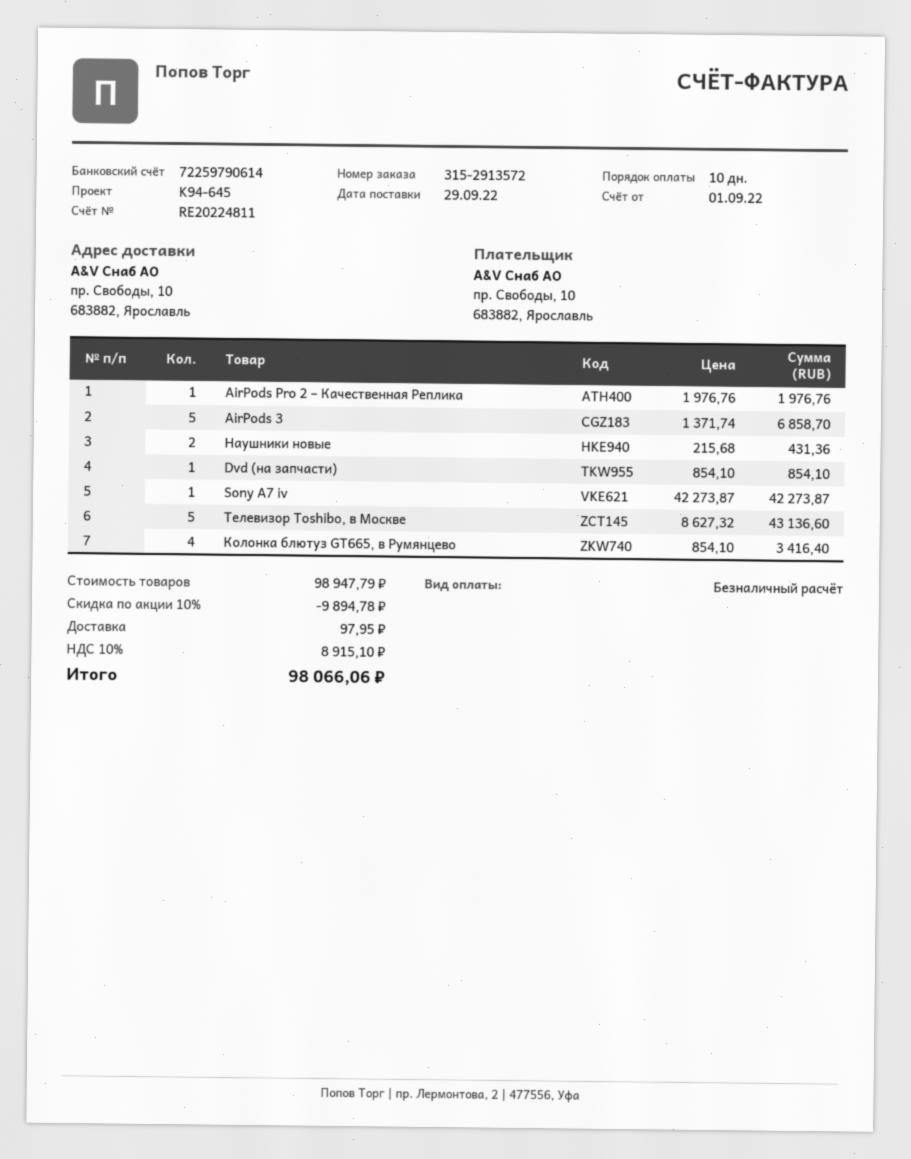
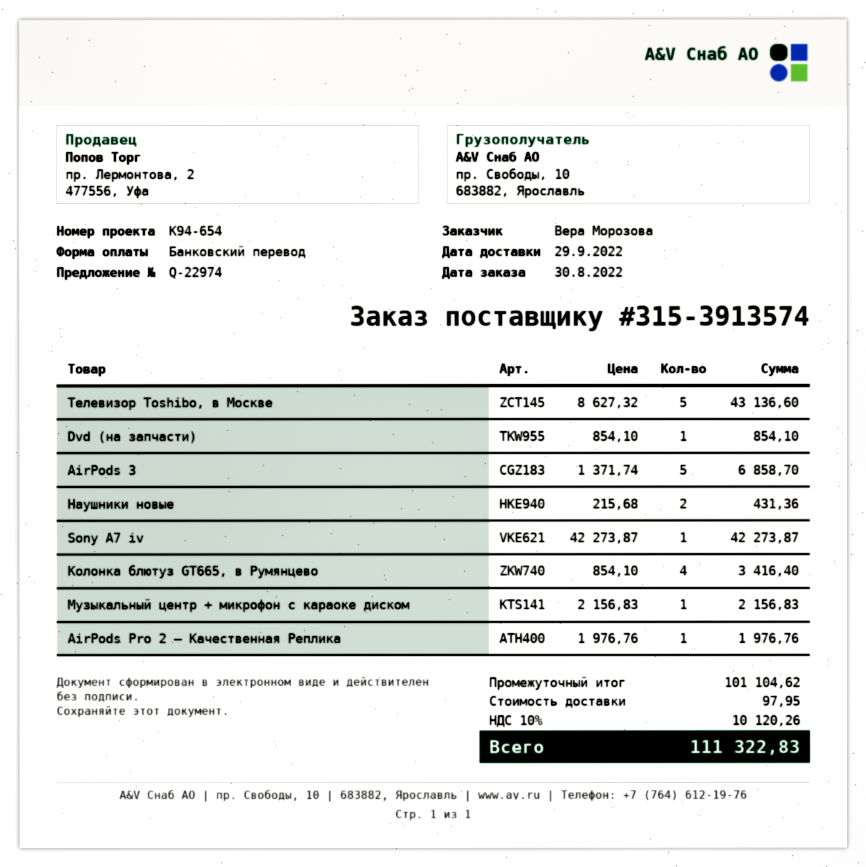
order number: 315-2913572 -> 315-3913574
reference: K94-645 -> K94-654
Музыкальный центр + микрофон с караоке диском: none -> 1 x 2156.83 = 2156.83
subtotal: 98947.79 -> 101104.62
discount: 10% = 9894.78 -> none
tax: 10% = 8915.10 -> 10% = 10120.26
total: 98066.06 -> 111322.83

